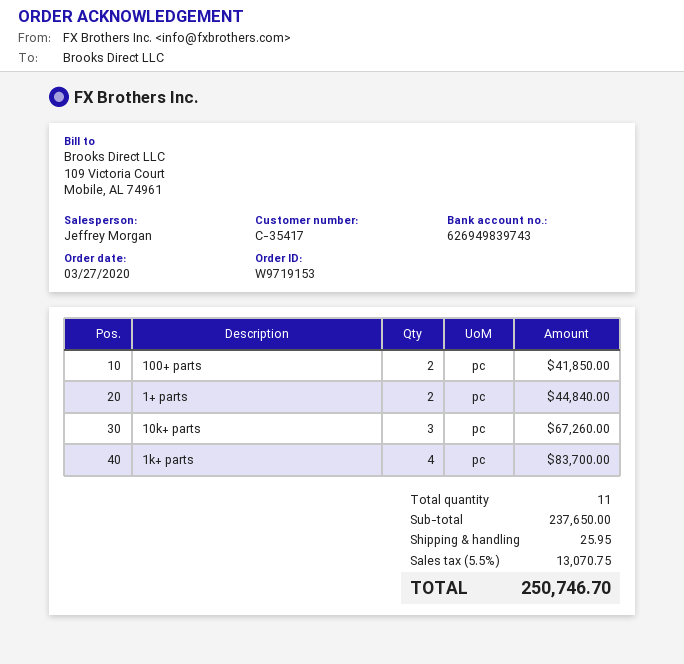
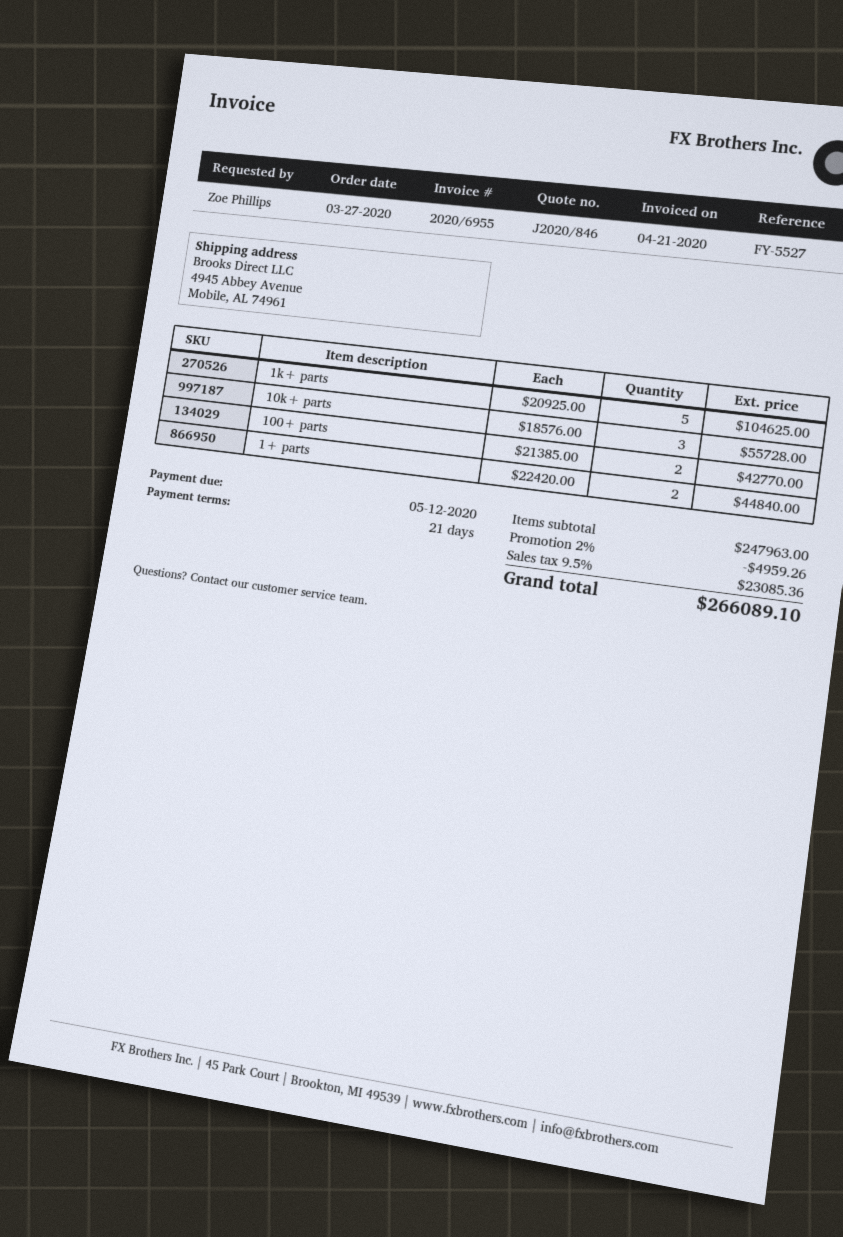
100+ parts: 2 for 41850.00 -> 2 for 42770.00
10k+ parts: 3 for 67260.00 -> 3 for 55728.00
1k+ parts: 4 for 83700.00 -> 5 for 104625.00
subtotal: 237650.00 -> 247963.00
discount: none -> 2% = 4959.26
shipping: 25.95 -> none
tax: 5.5% = 13070.75 -> 9.5% = 23085.36
total: 250746.70 -> 266089.10

